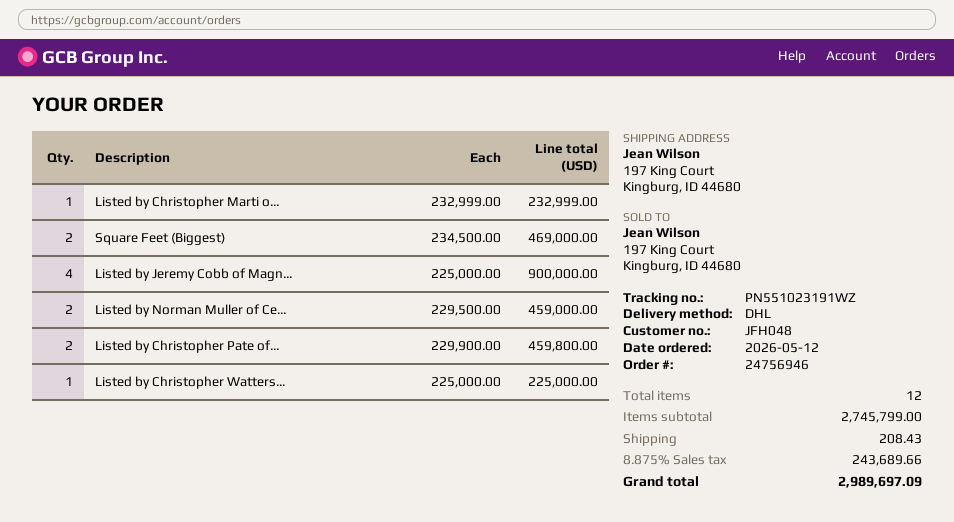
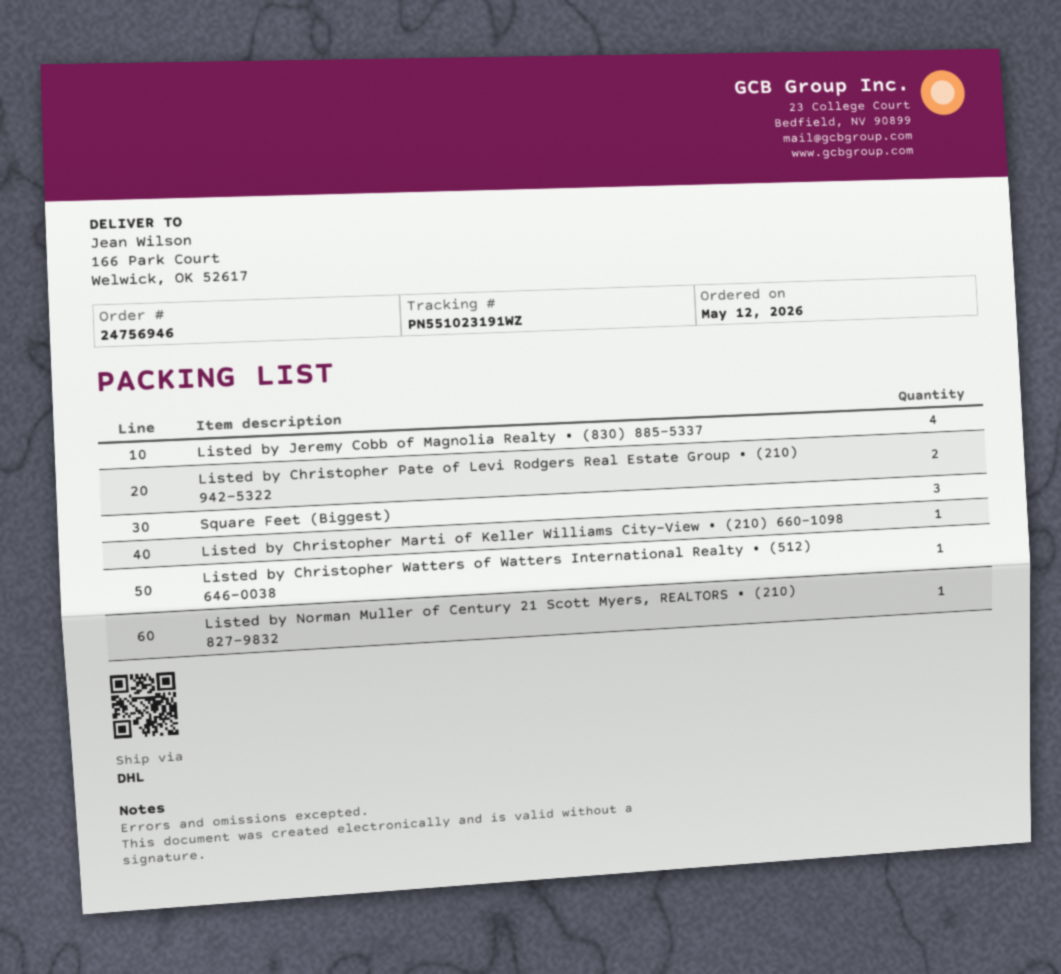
ship to: 197 King Court, Kingburg, ID 44680 -> 166 Park Court, Welwick, OK 52617
Square Feet (Biggest): 2 -> 3
Listed by Norman Muller of Ce...: 2 -> 1

